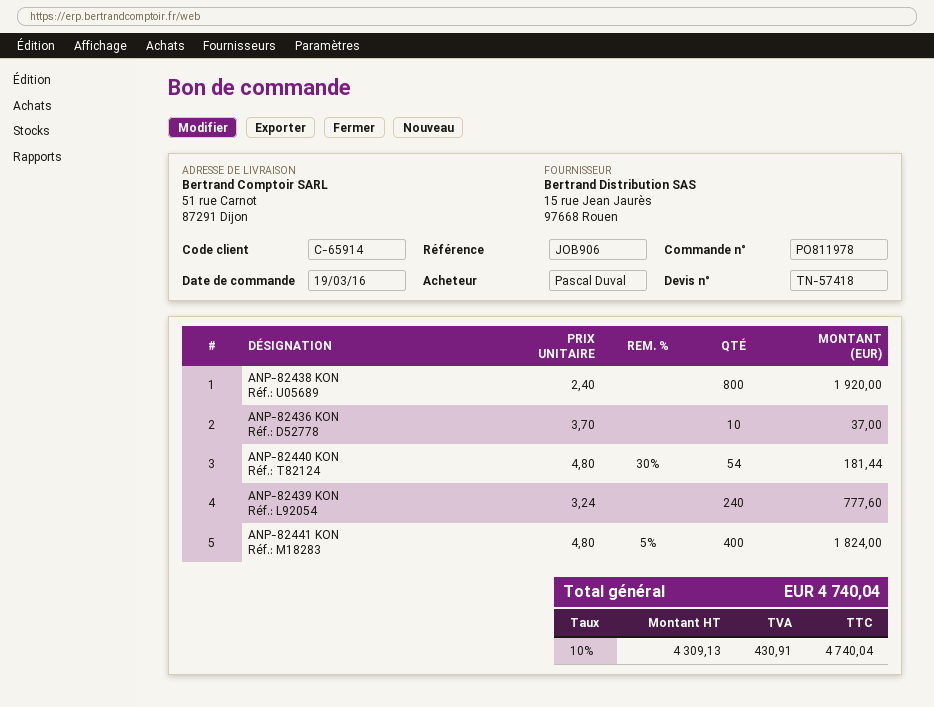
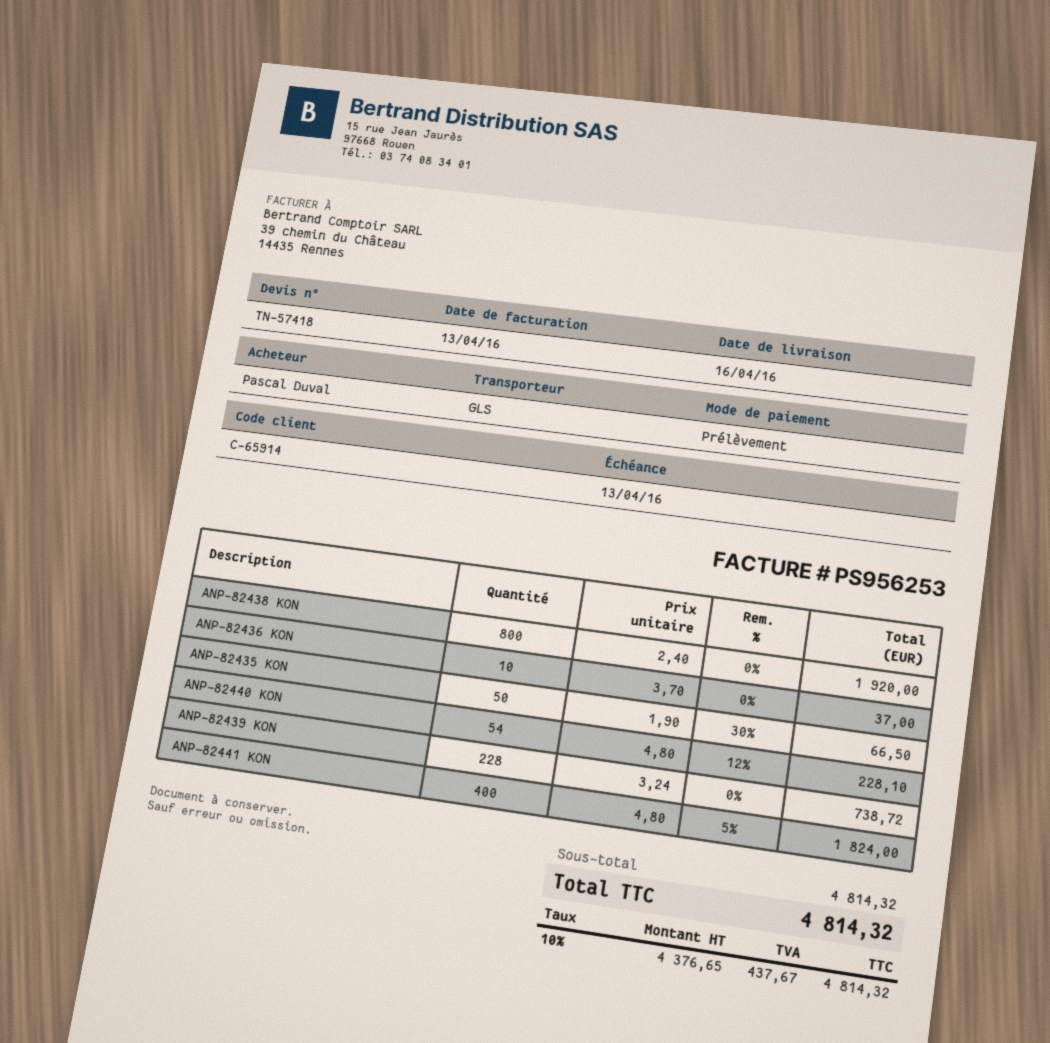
ANP-82440 KON: 54 x 4.80 - 30% = 181.44 -> 54 x 4.80 - 12% = 228.10
ANP-82439 KON: 240 x 3.24 = 777.60 -> 228 x 3.24 = 738.72
ANP-82435 KON: none -> 50 x 1.90 - 30% = 66.50
net: 4309.13 -> 4376.65
tax: 10% = 430.91 -> 10% = 437.67
total: 4740.04 -> 4814.32

